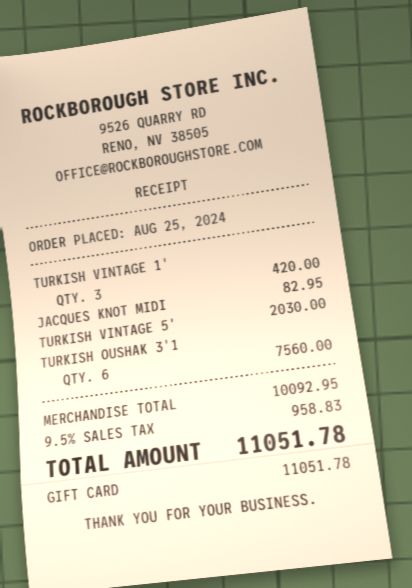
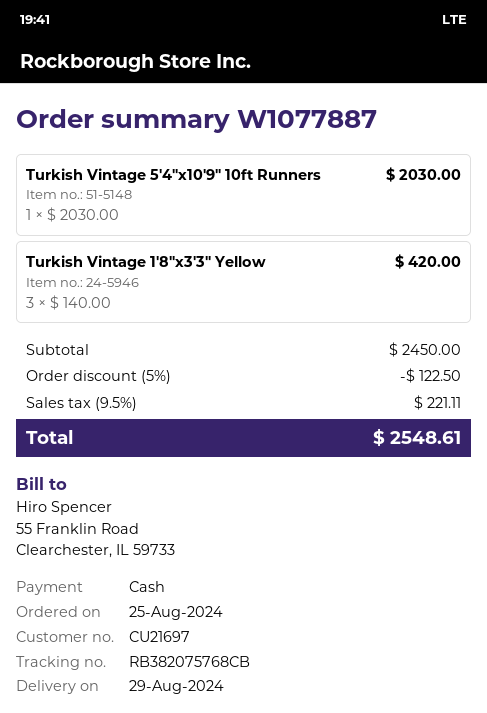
payment method: gift card -> cash
JACQUES KNOT MIDI: 1 for 82.95 -> none
TURKISH OUSHAK 3'1: 6 for 7560.00 -> none
subtotal: 10092.95 -> 2450.00
discount: none -> 5% = 122.50
tax: 9.5% = 958.83 -> 9.5% = 221.11
total: 11051.78 -> 2548.61

